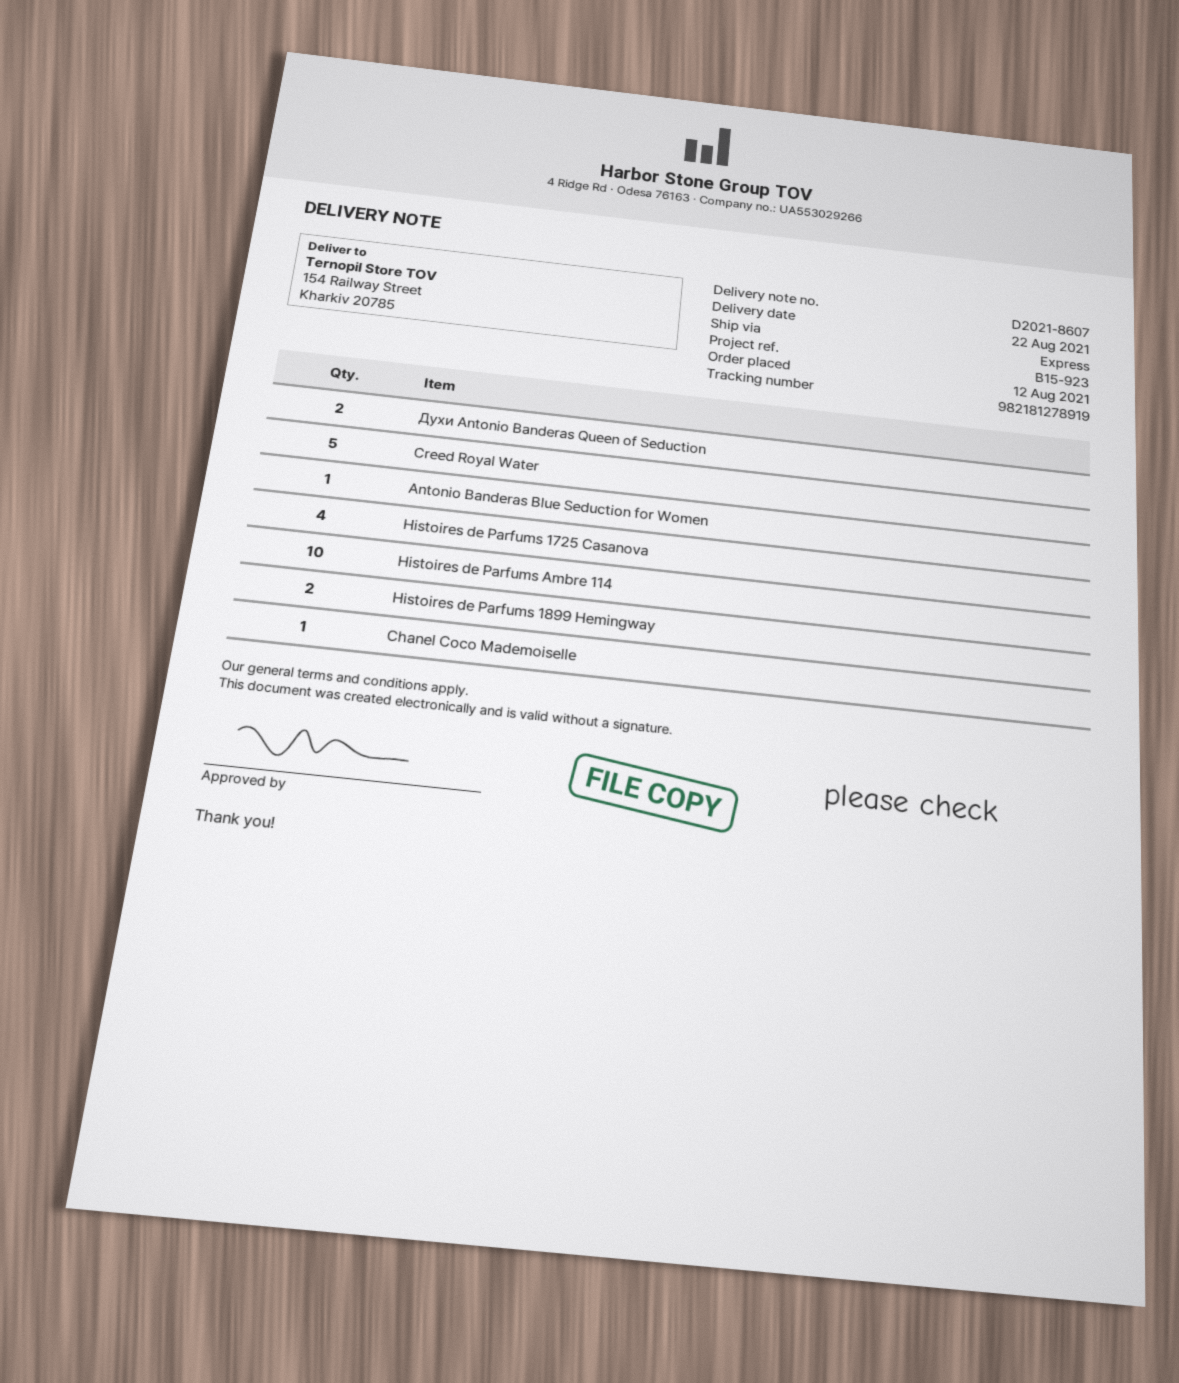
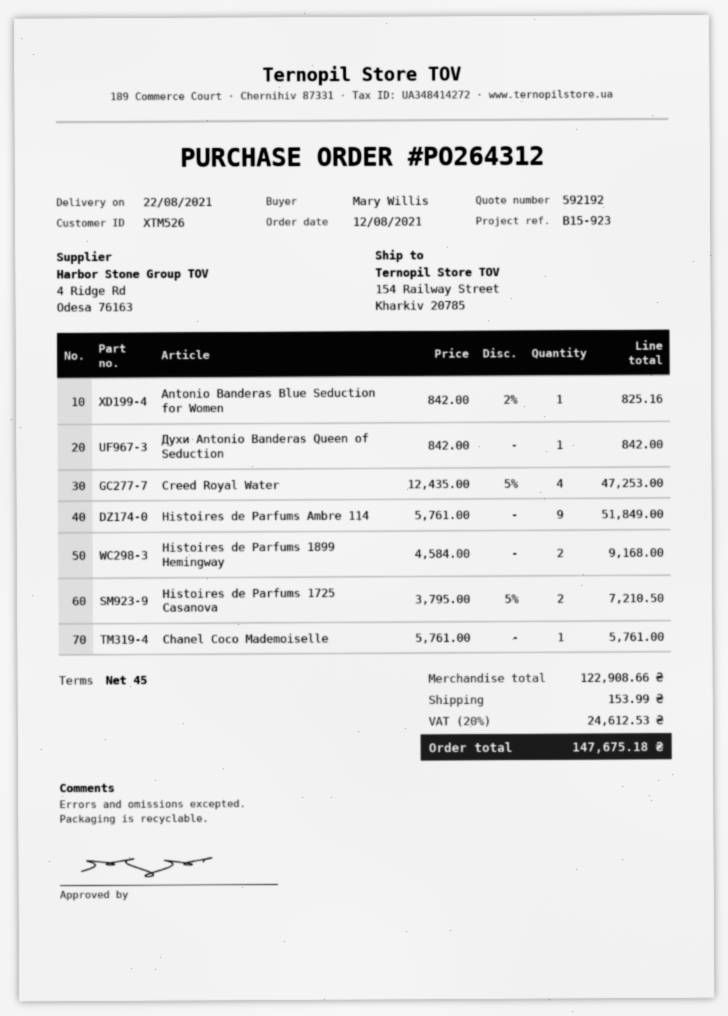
Духи Antonio Banderas Queen of Seduction: 2 -> 1
Creed Royal Water: 5 -> 4
Histoires de Parfums 1725 Casanova: 4 -> 2
Histoires de Parfums Ambre 114: 10 -> 9

